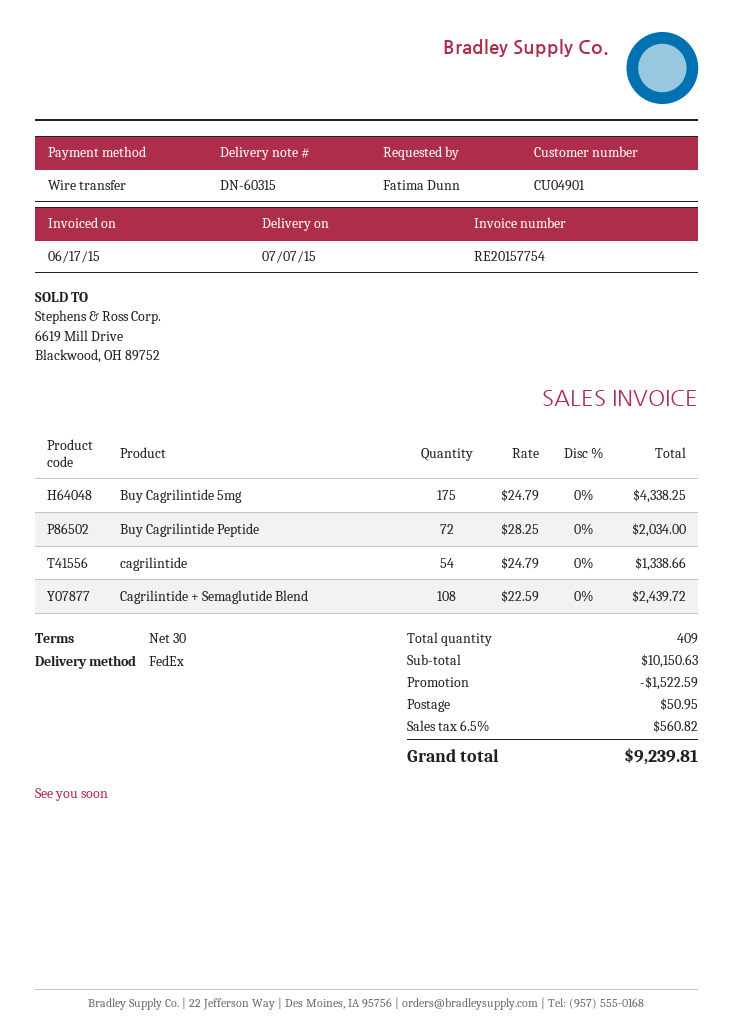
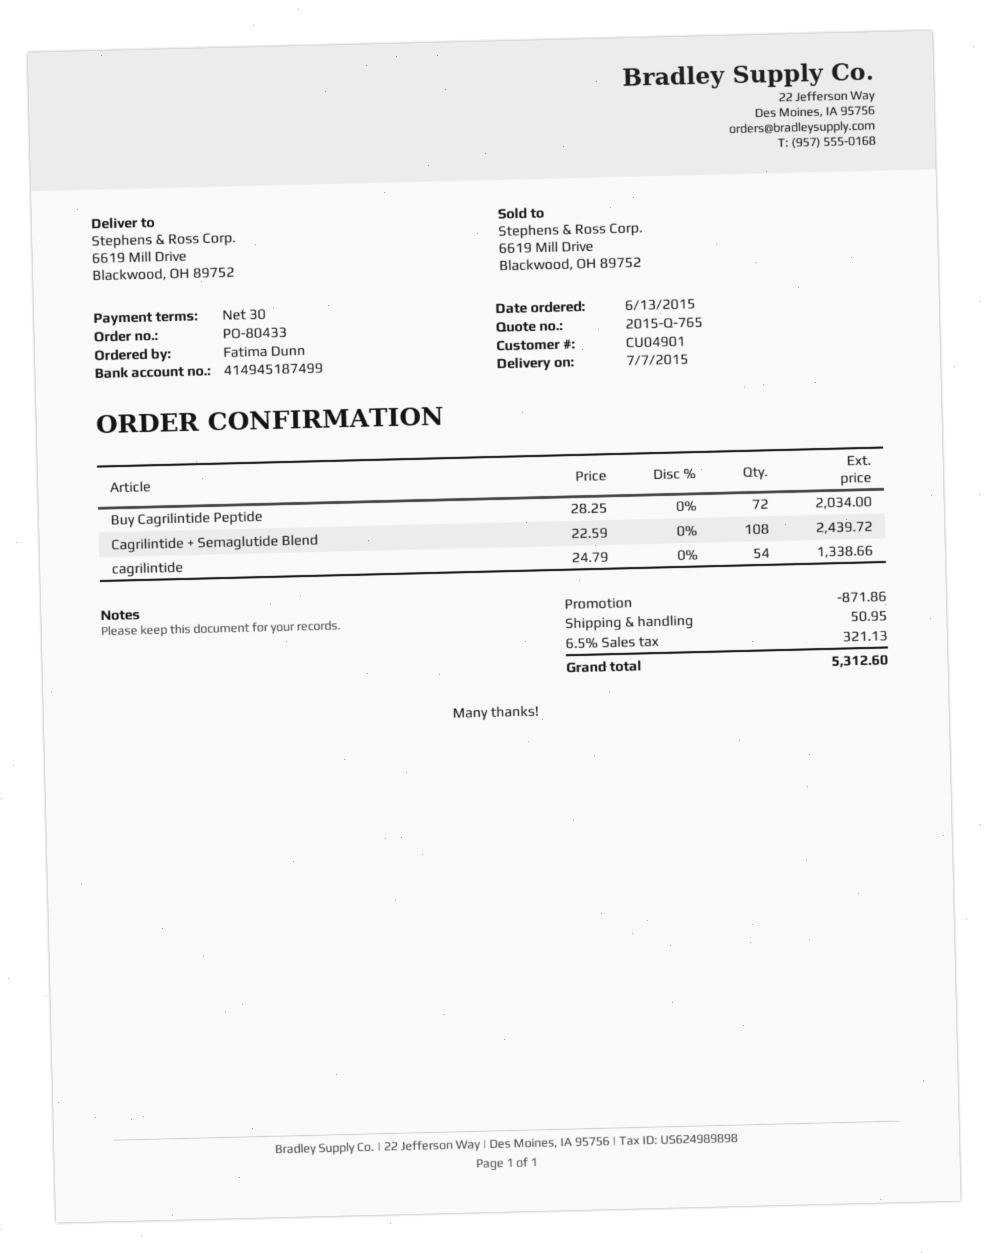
Buy Cagrilintide 5mg: 175 x 24.79 = 4338.25 -> none
discount: 1522.59 -> 871.86
tax: 6.5% = 560.82 -> 6.5% = 321.13
total: 9239.81 -> 5312.60

